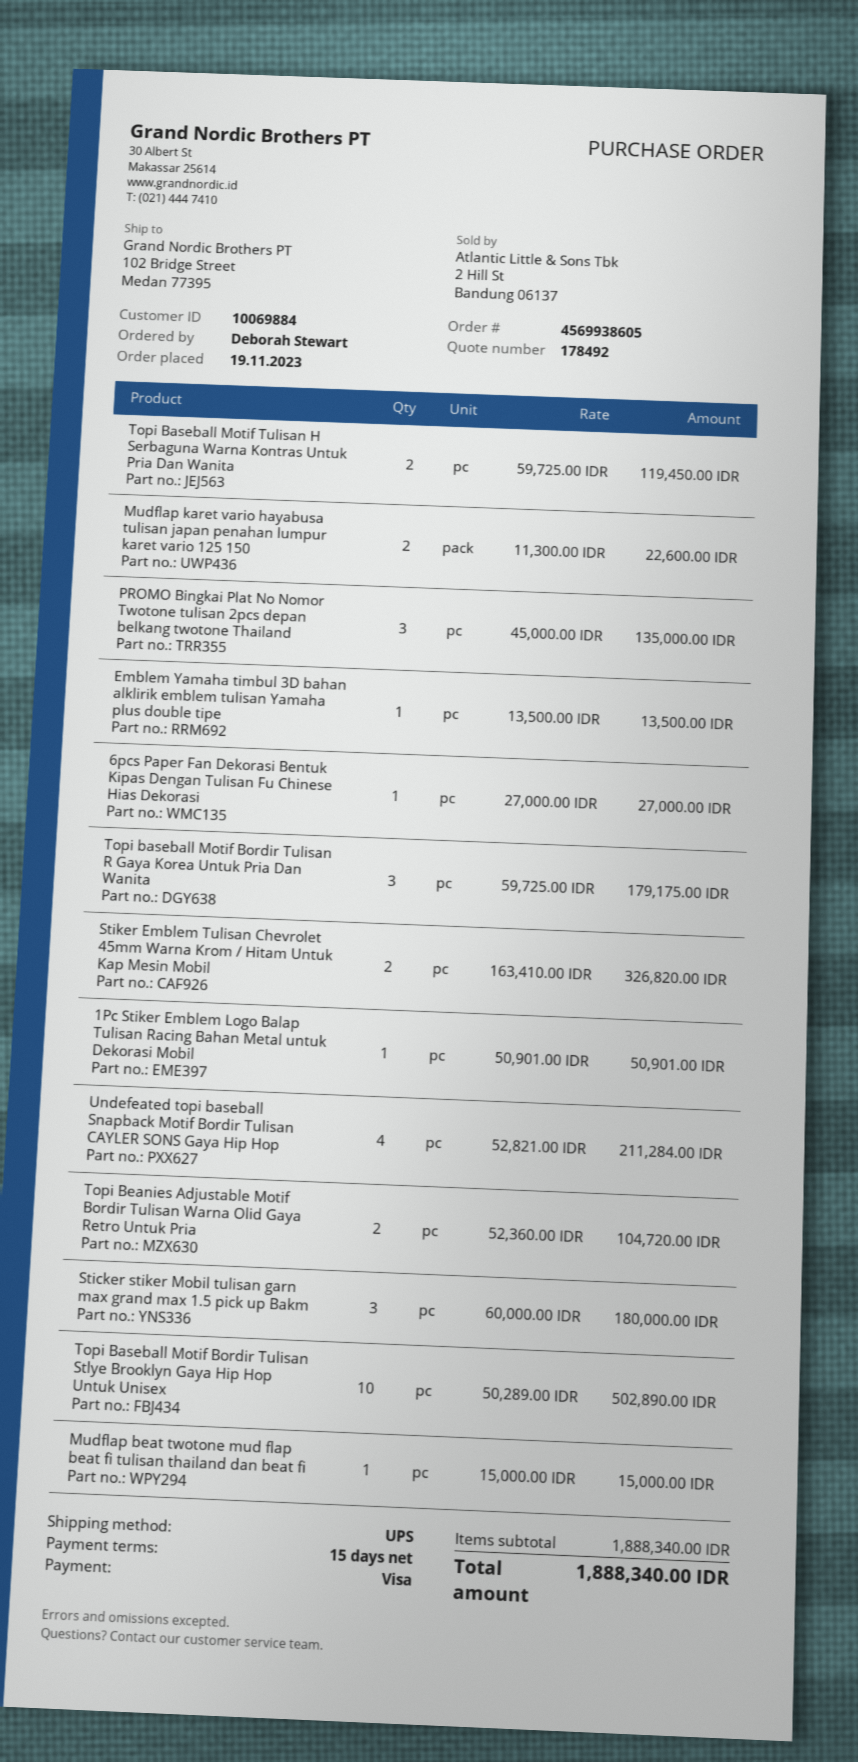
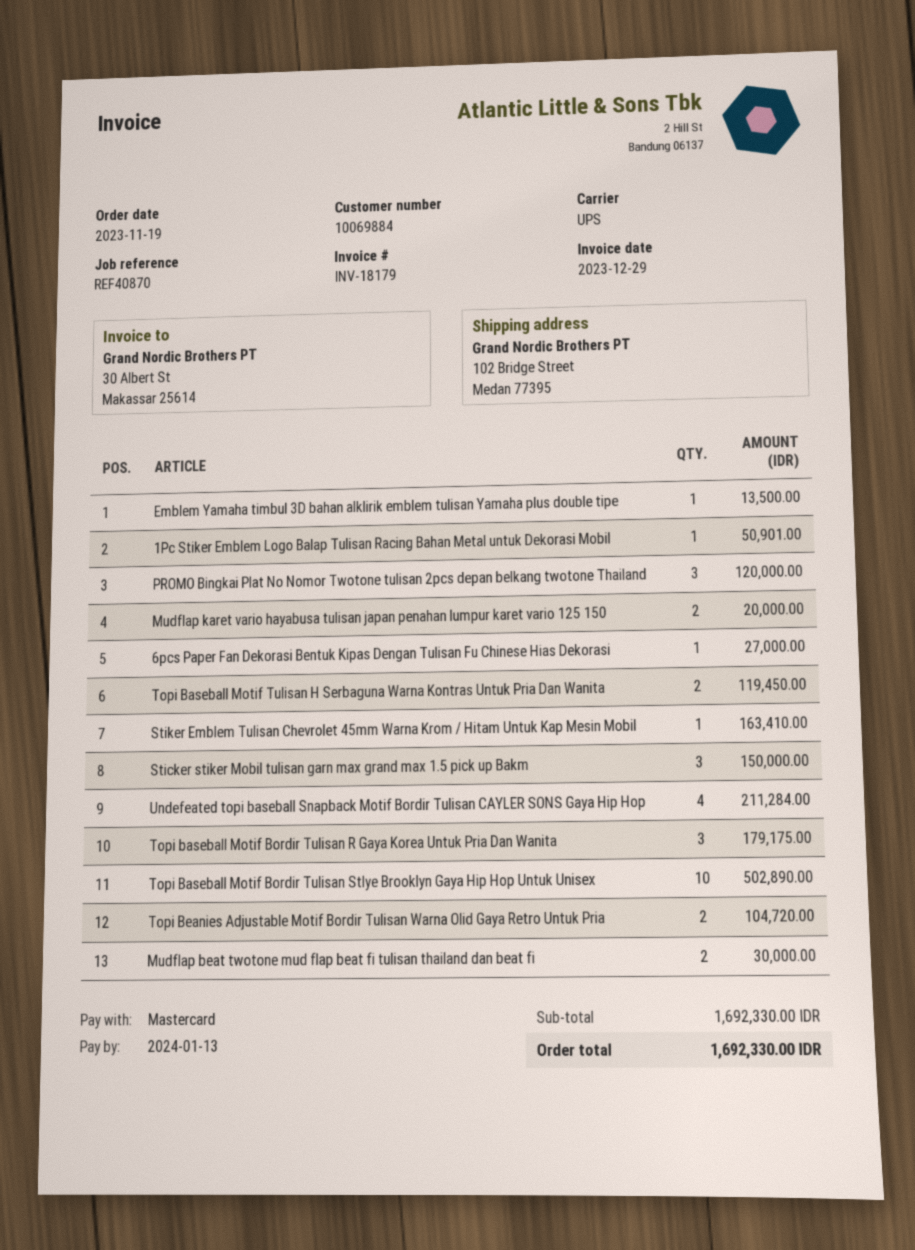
payment method: Visa -> Mastercard
Mudflap karet vario hayabusa tulisan japan penahan lumpur karet vario 125 150: 2 for 22600.00 -> 2 for 20000.00
PROMO Bingkai Plat No Nomor Twotone tulisan 2pcs depan belkang twotone Thailand: 3 for 135000.00 -> 3 for 120000.00
Stiker Emblem Tulisan Chevrolet 45mm Warna Krom / Hitam Untuk Kap Mesin Mobil: 2 for 326820.00 -> 1 for 163410.00
Sticker stiker Mobil tulisan garn max grand max 1.5 pick up Bakm: 3 for 180000.00 -> 3 for 150000.00
Mudflap beat twotone mud flap beat fi tulisan thailand dan beat fi: 1 for 15000.00 -> 2 for 30000.00
subtotal: 1888340.00 -> 1692330.00
total: 1888340.00 -> 1692330.00

